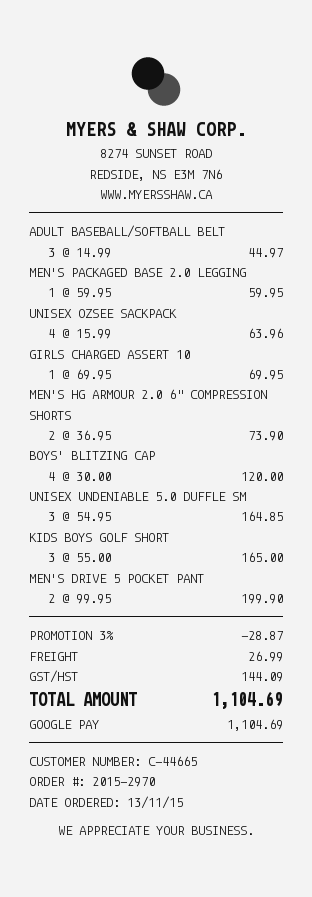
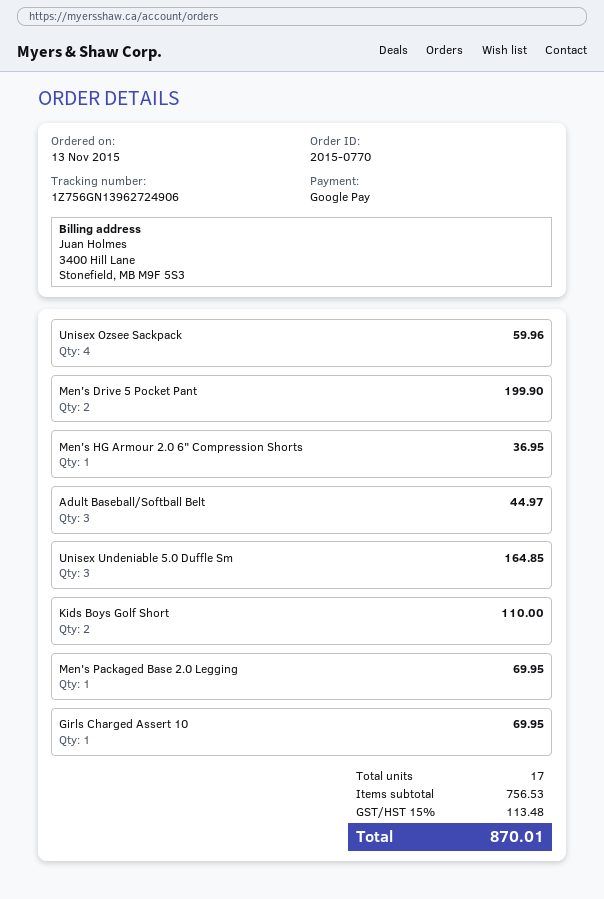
order number: 2015-2970 -> 2015-0770
MEN'S PACKAGED BASE 2.0 LEGGING: 1 for 59.95 -> 1 for 69.95
UNISEX OZSEE SACKPACK: 4 for 63.96 -> 4 for 59.96
MEN'S HG ARMOUR 2.0 6" COMPRESSION SHORTS: 2 for 73.90 -> 1 for 36.95
BOYS' BLITZING CAP: 4 for 120.00 -> none
KIDS BOYS GOLF SHORT: 3 for 165.00 -> 2 for 110.00
discount: 3% = 28.87 -> none
shipping: 26.99 -> none
tax: 144.09 -> 113.48
total: 1104.69 -> 870.01

